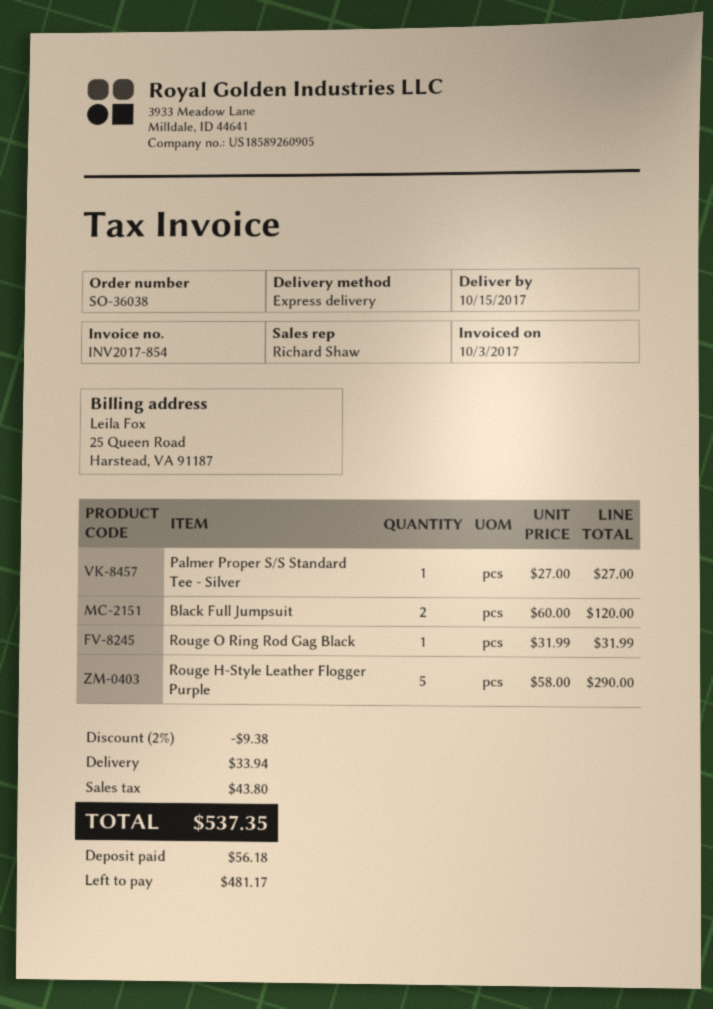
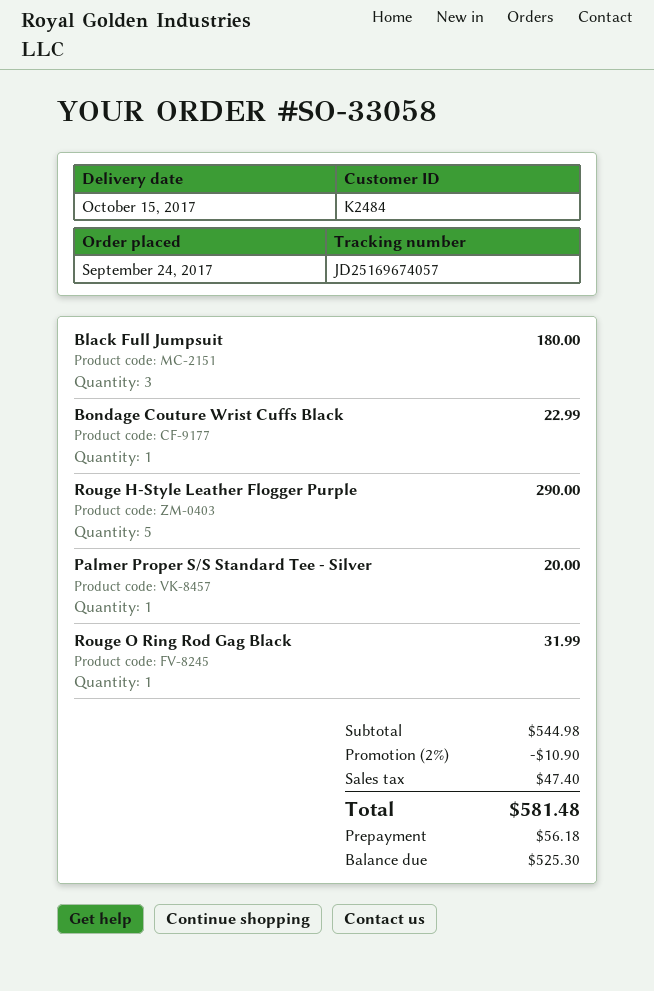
order number: SO-36038 -> SO-33058
Palmer Proper S/S Standard Tee - Silver: 1 for 27.00 -> 1 for 20.00
Black Full Jumpsuit: 2 for 120.00 -> 3 for 180.00
Bondage Couture Wrist Cuffs Black: none -> 1 for 22.99
discount: 2% = 9.38 -> 2% = 10.90
shipping: 33.94 -> none
tax: 43.80 -> 47.40
total: 537.35 -> 581.48
balance: 481.17 -> 525.30

